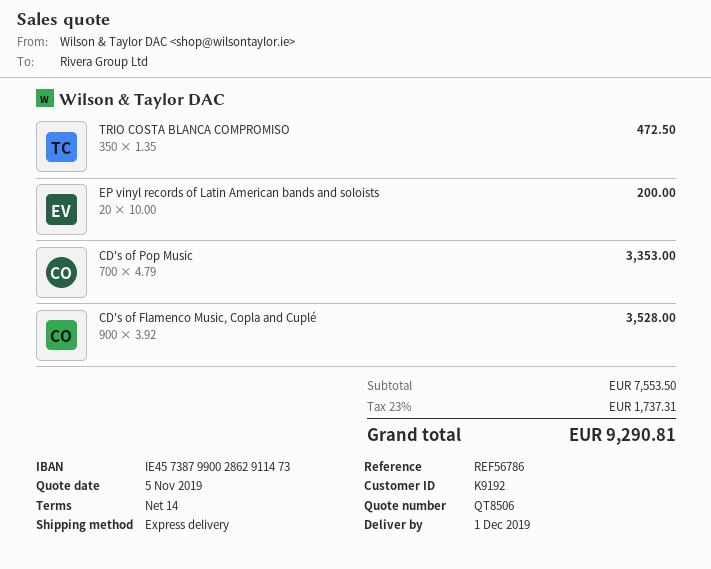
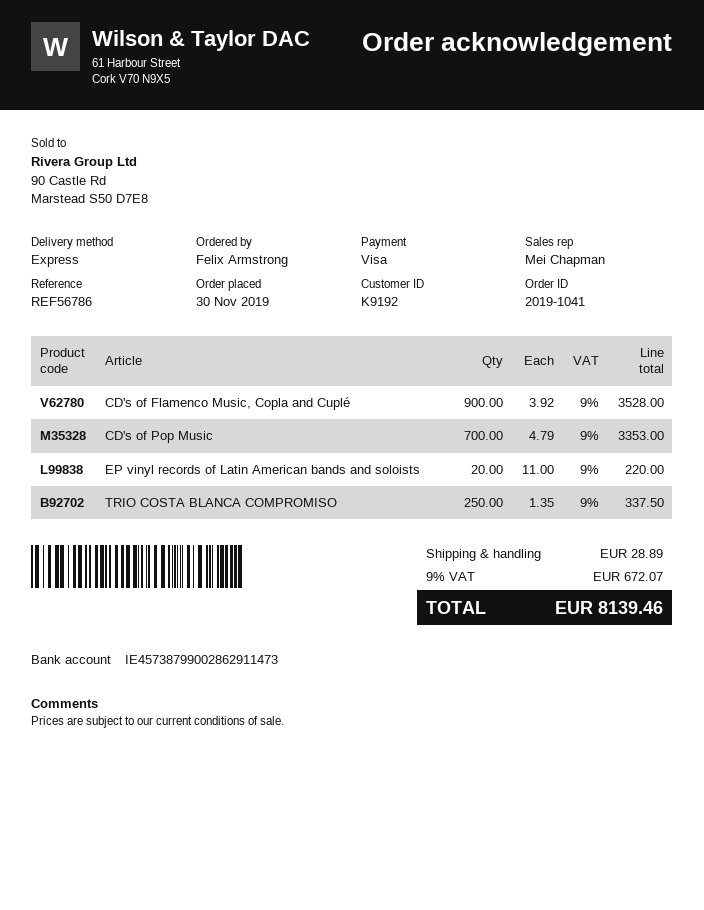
TRIO COSTA BLANCA COMPROMISO: 350 x 1.35 = 472.50 -> 250 x 1.35 = 337.50
EP vinyl records of Latin American bands and soloists: 20 x 10.00 = 200.00 -> 20 x 11.00 = 220.00
shipping: none -> 28.89
tax: 23% = 1737.31 -> 9% = 672.07
total: 9290.81 -> 8139.46

